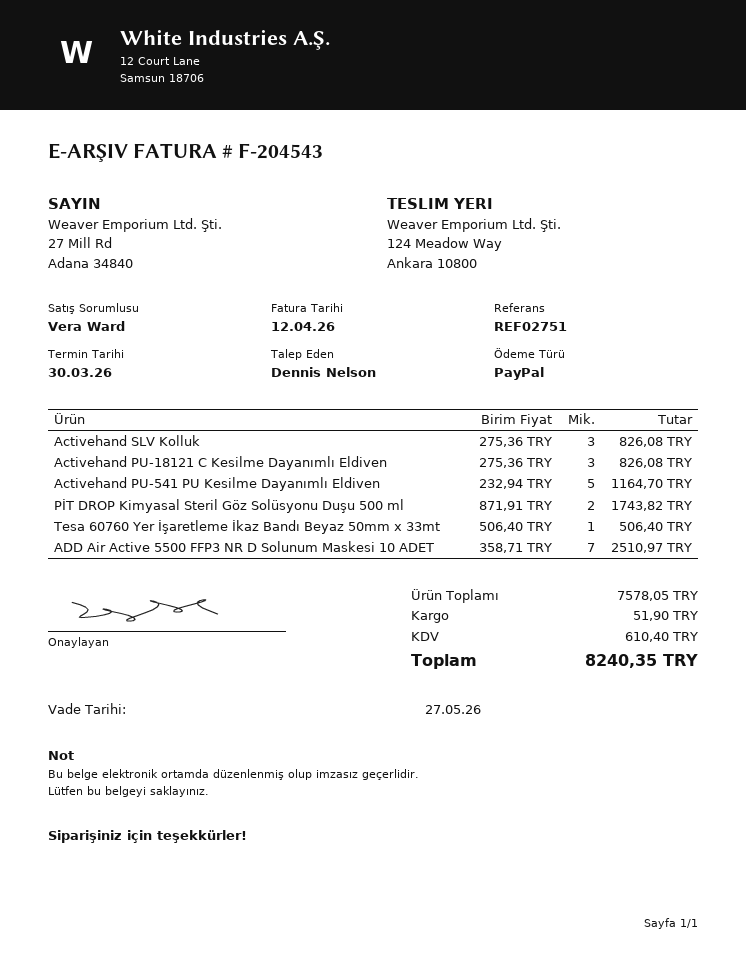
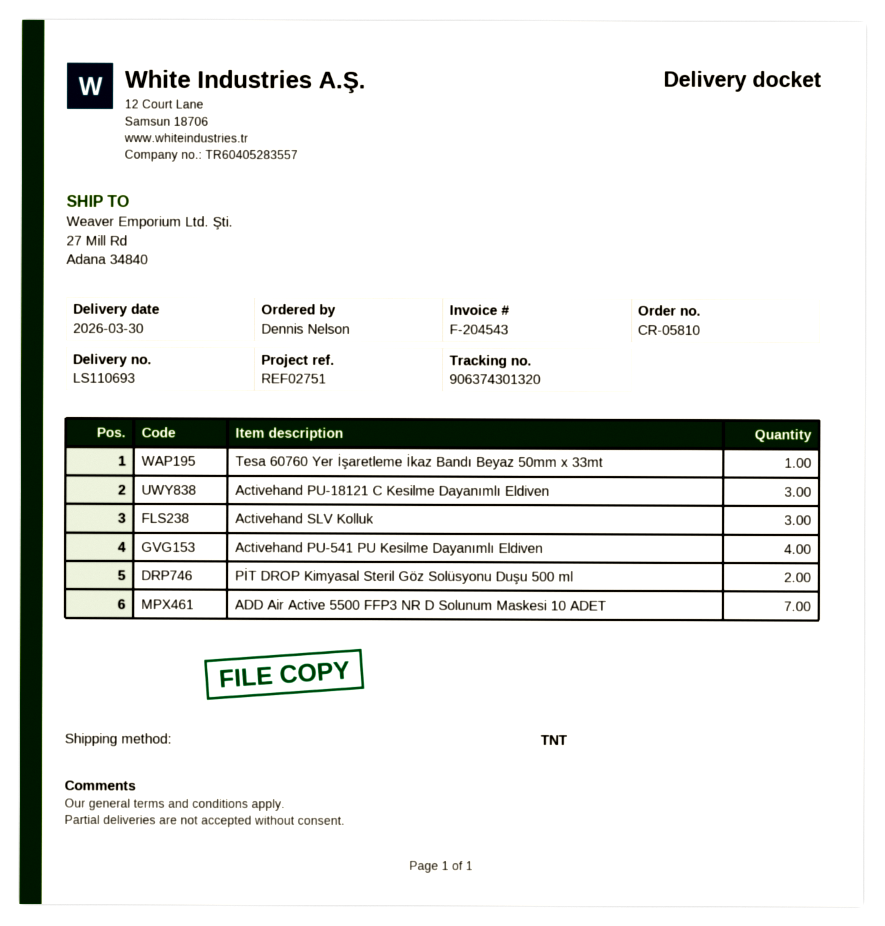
ship to: 124 Meadow Way, Ankara 10800 -> 27 Mill Rd, Adana 34840
Activehand PU-541 PU Kesilme Dayanımlı Eldiven: 5 -> 4

